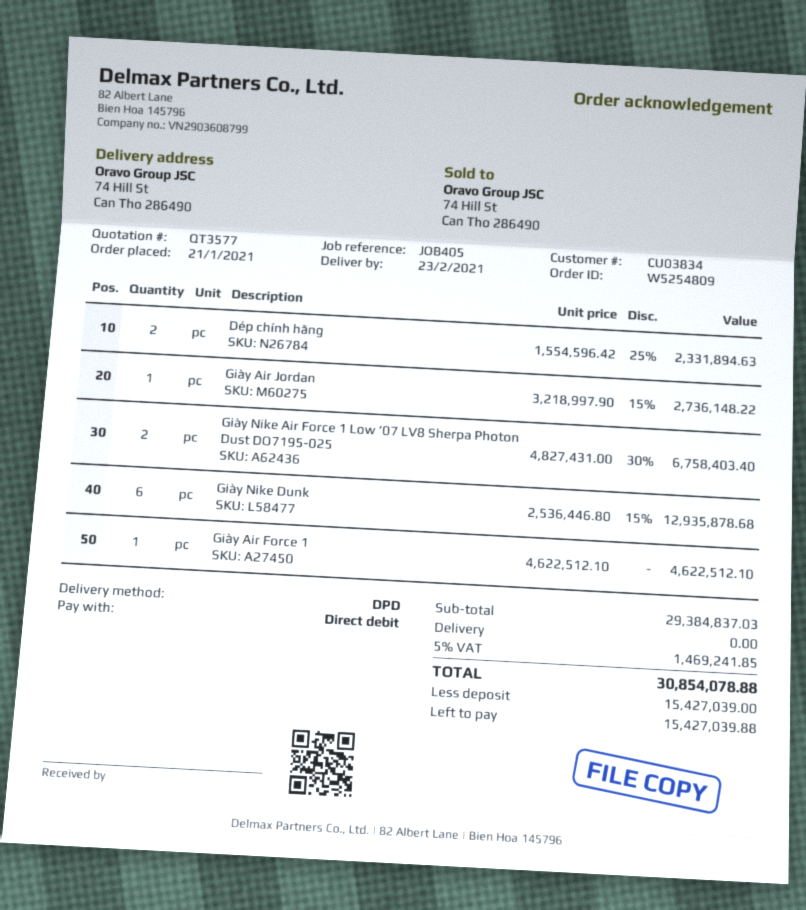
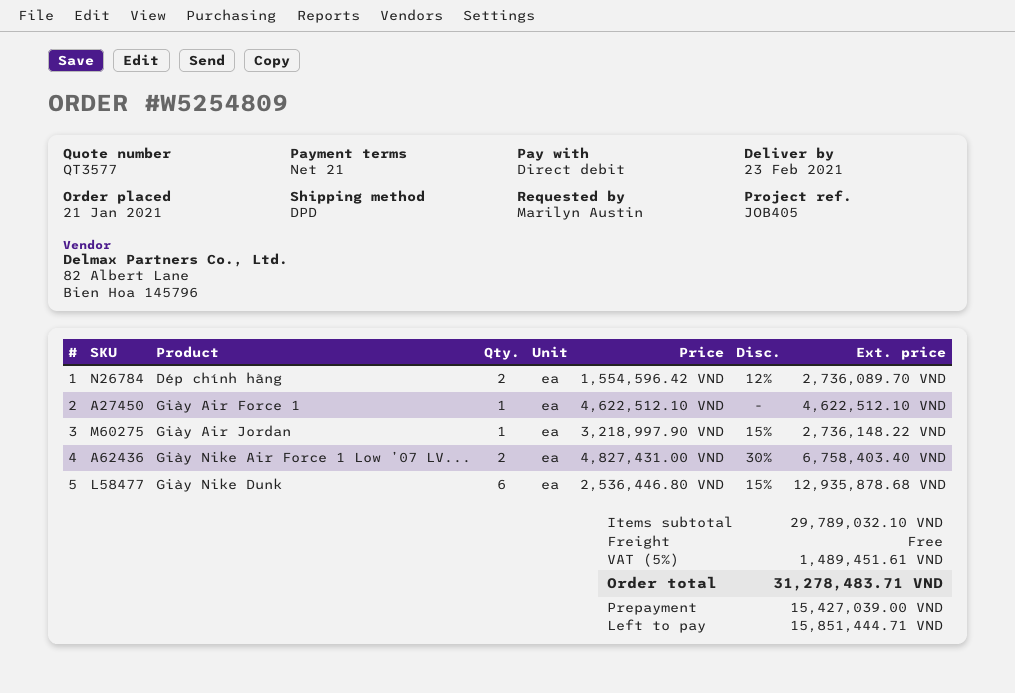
Dép chính hãng: 2 x 1554596.42 - 25% = 2331894.63 -> 2 x 1554596.42 - 12% = 2736089.70
subtotal: 29384837.03 -> 29789032.10
tax: 5% = 1469241.85 -> 5% = 1489451.61
total: 30854078.88 -> 31278483.71
balance: 15427039.88 -> 15851444.71

